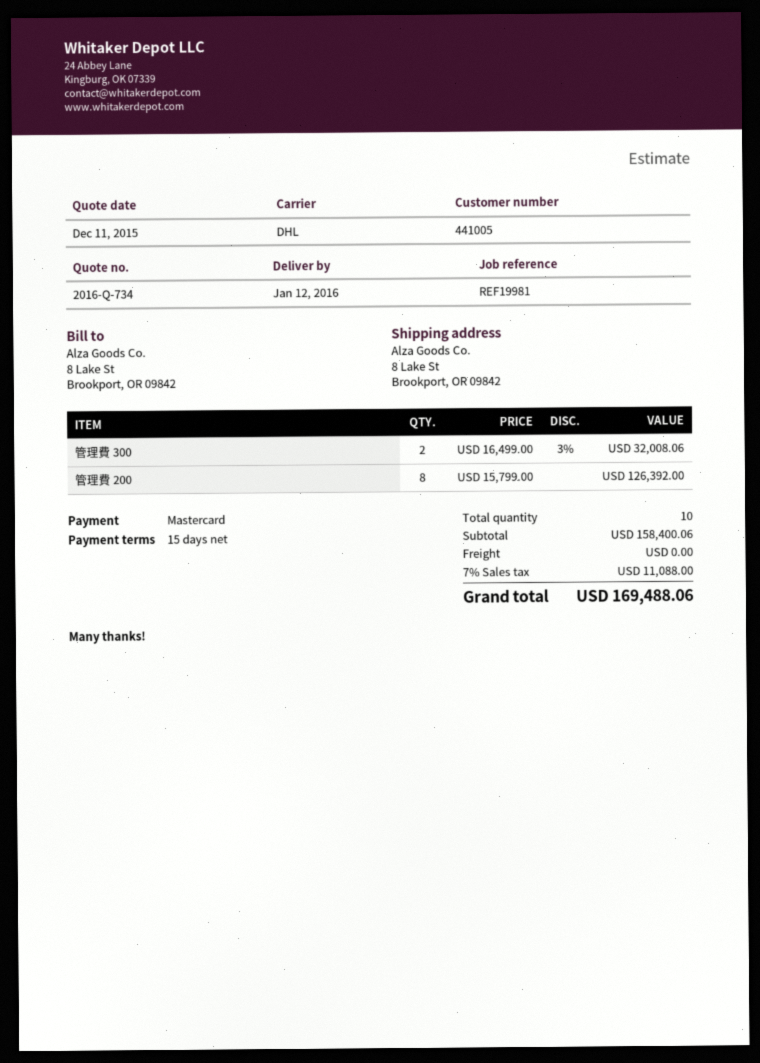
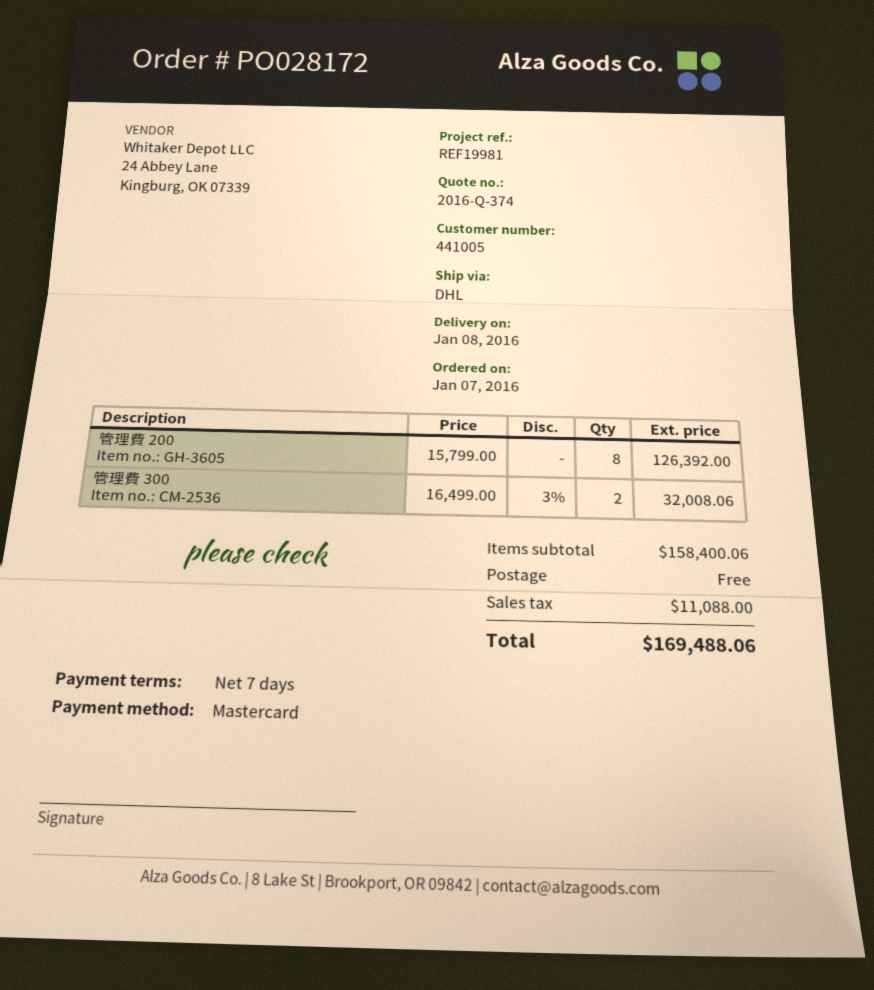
quote number: 2016-Q-734 -> 2016-Q-374
delivery date: 2016-01-12 -> 2016-01-08
payment terms: 15 days -> 7 days

